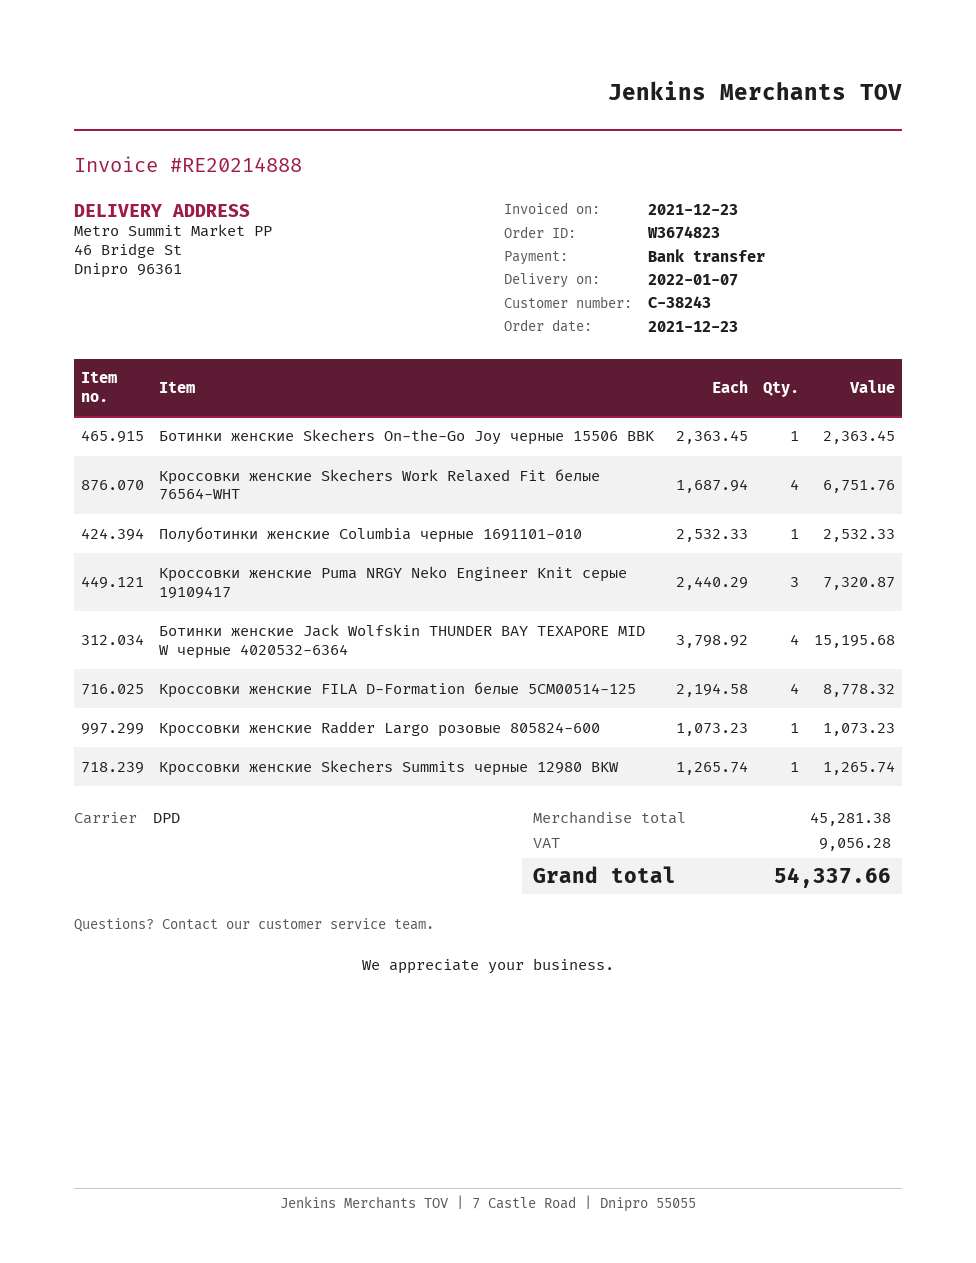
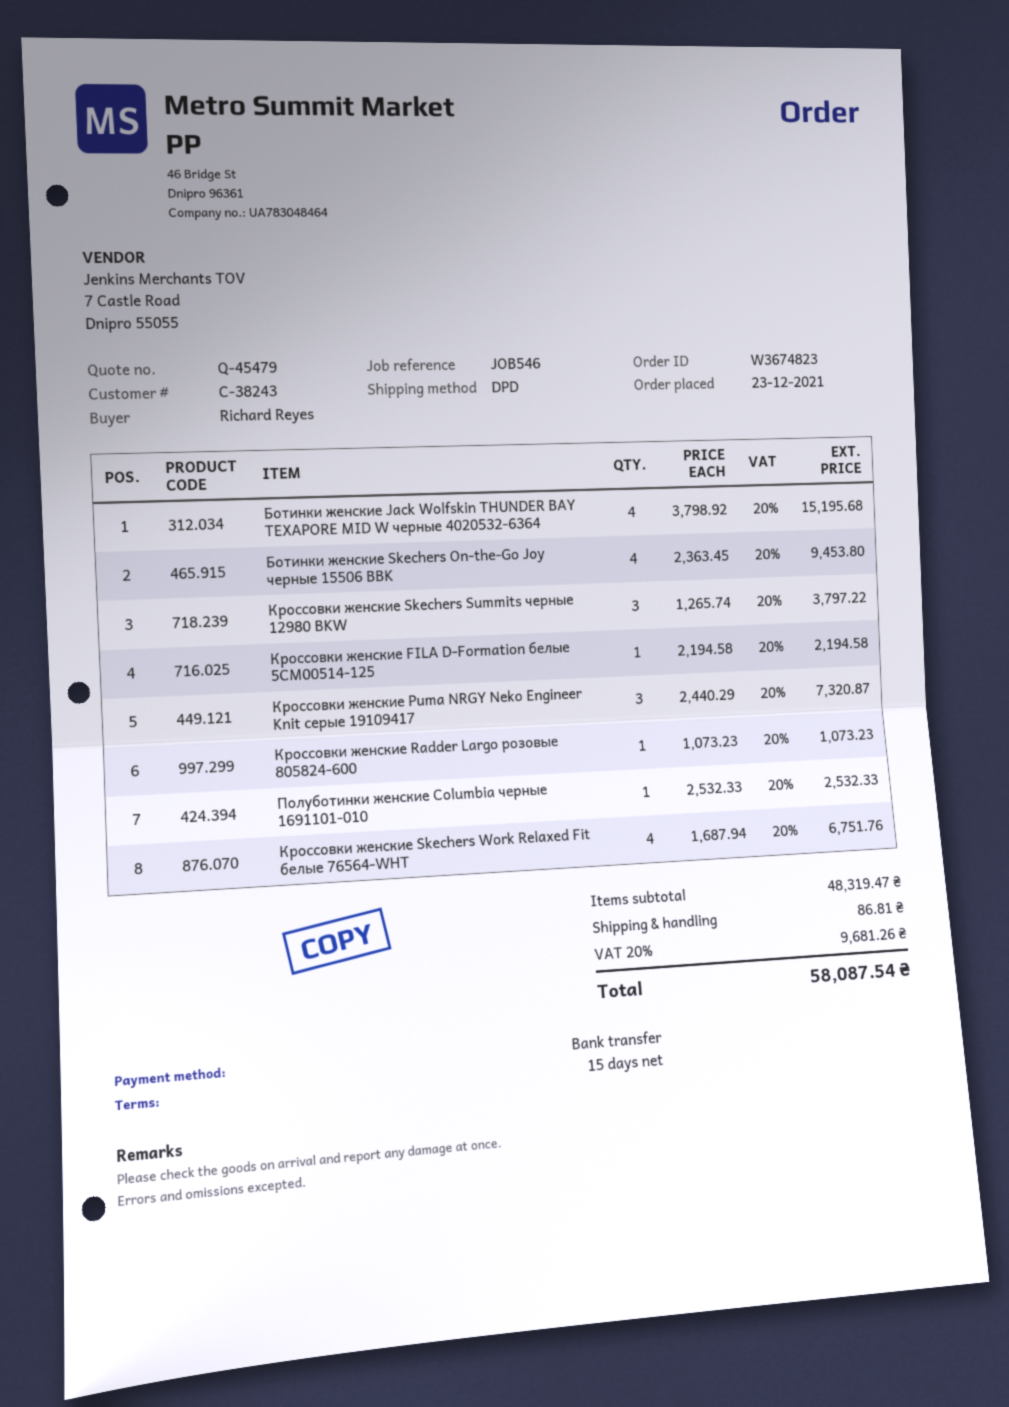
Ботинки женские Skechers On-the-Go Joy черные 15506 BBK: 1 x 2363.45 = 2363.45 -> 4 x 2363.45 = 9453.80
Кроссовки женские FILA D-Formation белые 5CM00514-125: 4 x 2194.58 = 8778.32 -> 1 x 2194.58 = 2194.58
Кроссовки женские Skechers Summits черные 12980 BKW: 1 x 1265.74 = 1265.74 -> 3 x 1265.74 = 3797.22
subtotal: 45281.38 -> 48319.47
shipping: none -> 86.81
tax: 9056.28 -> 9681.26
total: 54337.66 -> 58087.54

